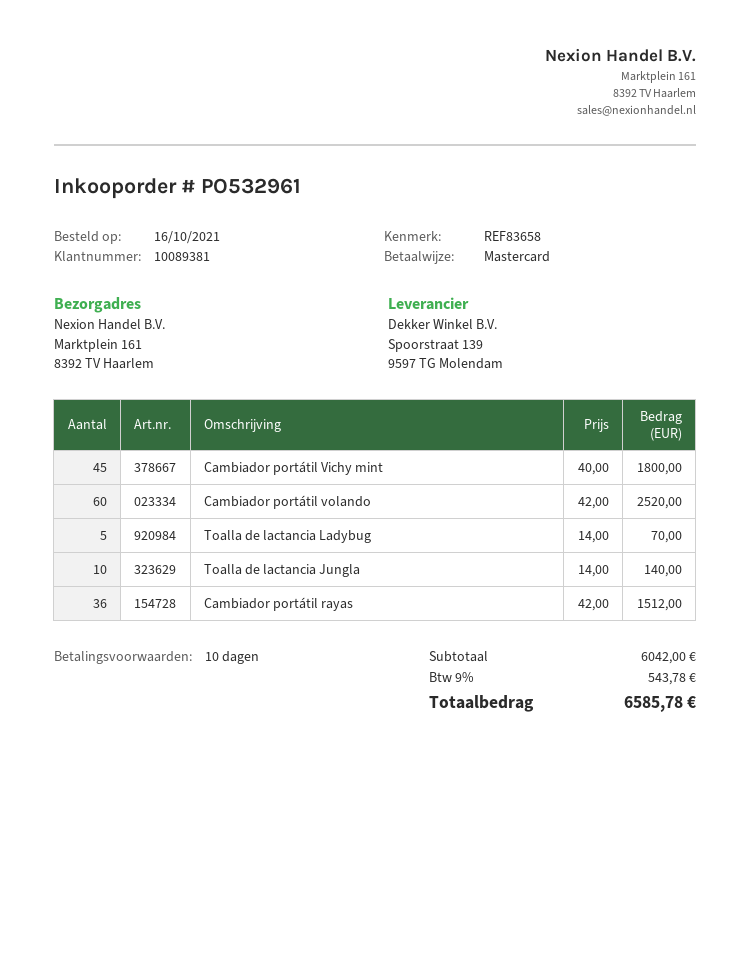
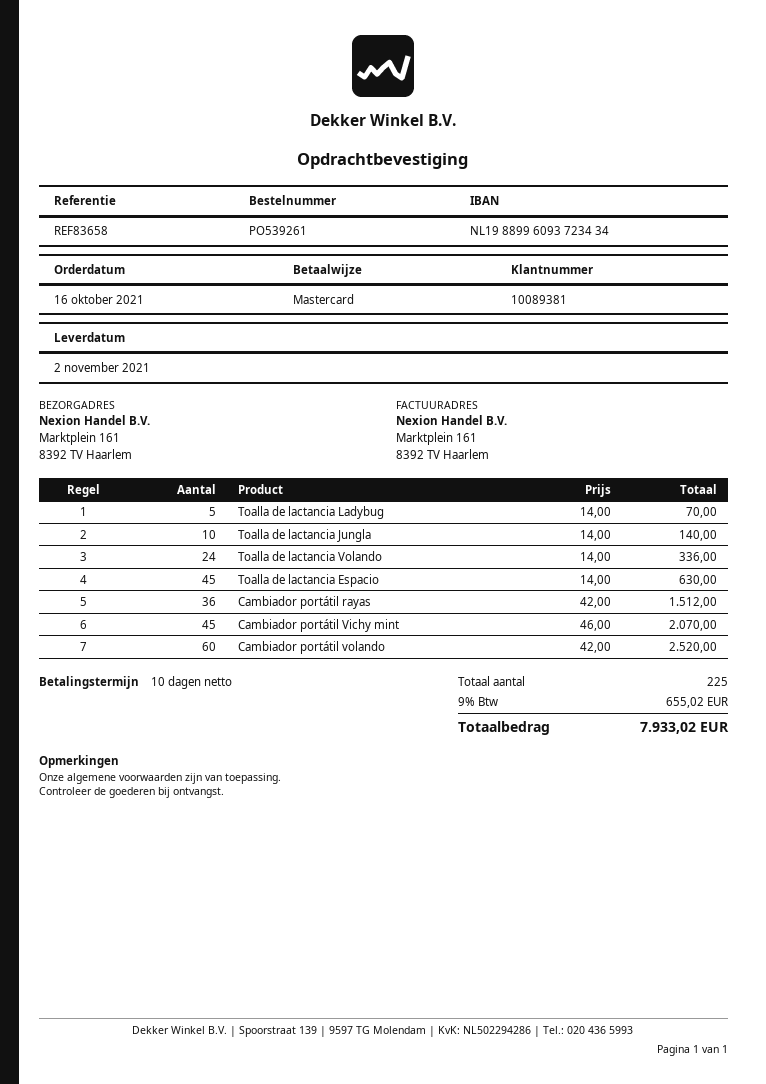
order number: PO532961 -> PO539261
Cambiador portátil Vichy mint: 45 x 40.00 = 1800.00 -> 45 x 46.00 = 2070.00
Toalla de lactancia Volando: none -> 24 x 14.00 = 336.00
Toalla de lactancia Espacio: none -> 45 x 14.00 = 630.00
tax: 9% = 543.78 -> 9% = 655.02
total: 6585.78 -> 7933.02

